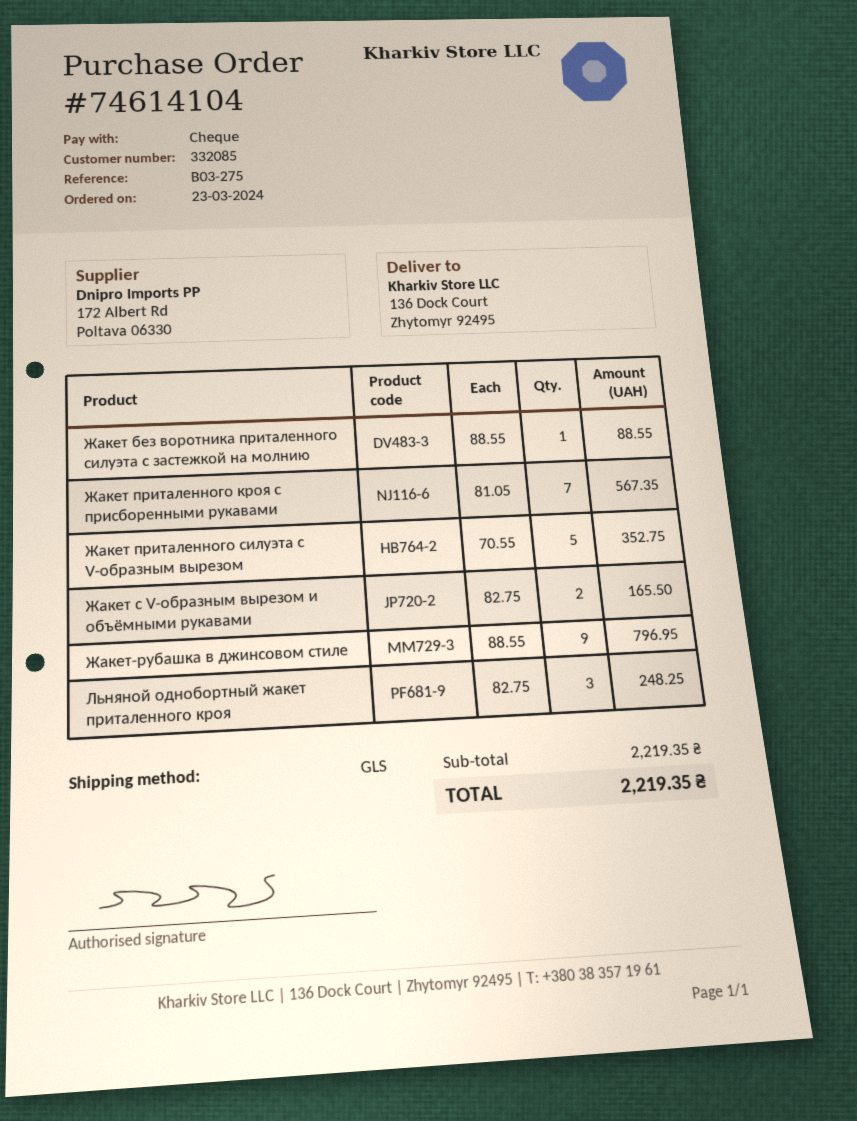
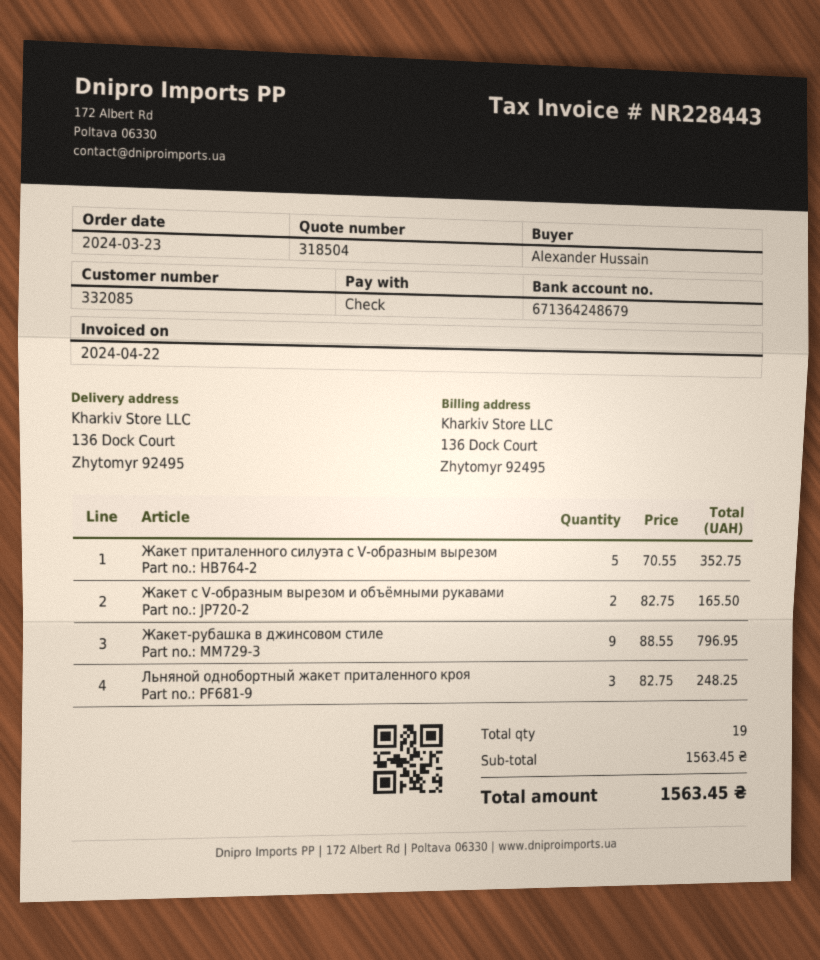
Жакет без воротника приталенного силуэта с застежкой на молнию: 1 x 88.55 = 88.55 -> none
Жакет приталенного кроя с присборенными рукавами: 7 x 81.05 = 567.35 -> none
subtotal: 2219.35 -> 1563.45
total: 2219.35 -> 1563.45

